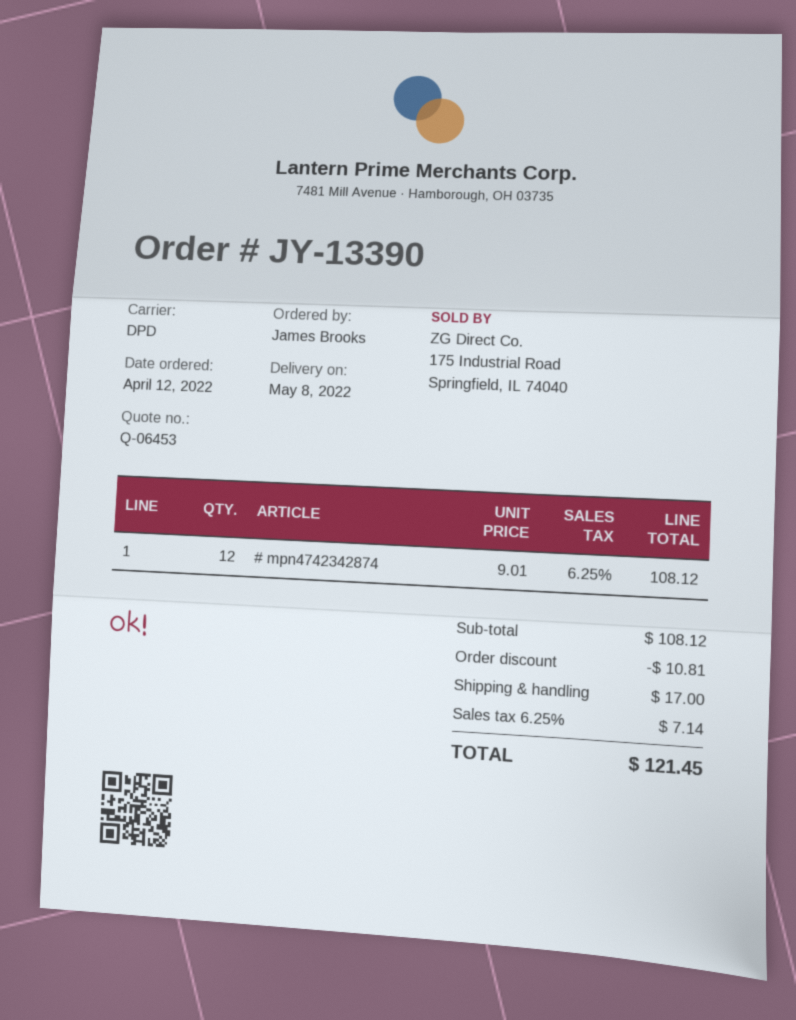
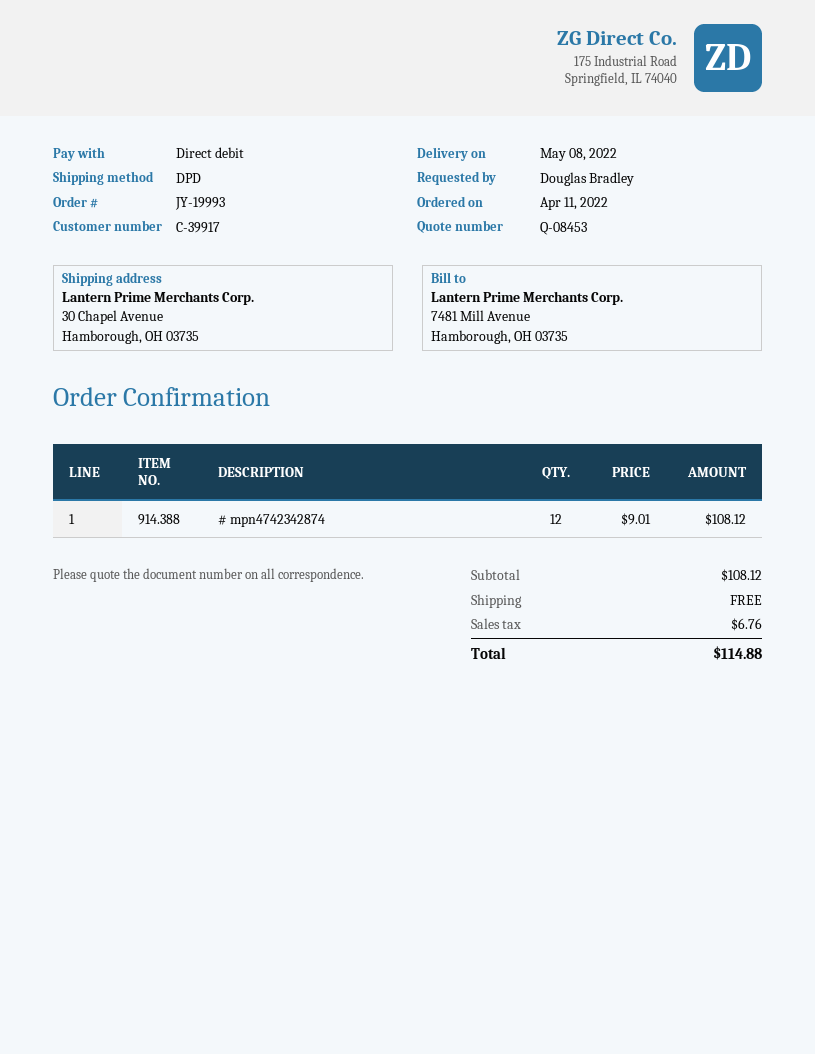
quote number: Q-06453 -> Q-08453
order number: JY-13390 -> JY-19993
order date: 2022-04-12 -> 2022-04-11
ordered by: James Brooks -> Douglas Bradley
discount: 10.81 -> none
shipping: 17.00 -> 0.00
tax: 7.14 -> 6.76
total: 121.45 -> 114.88

